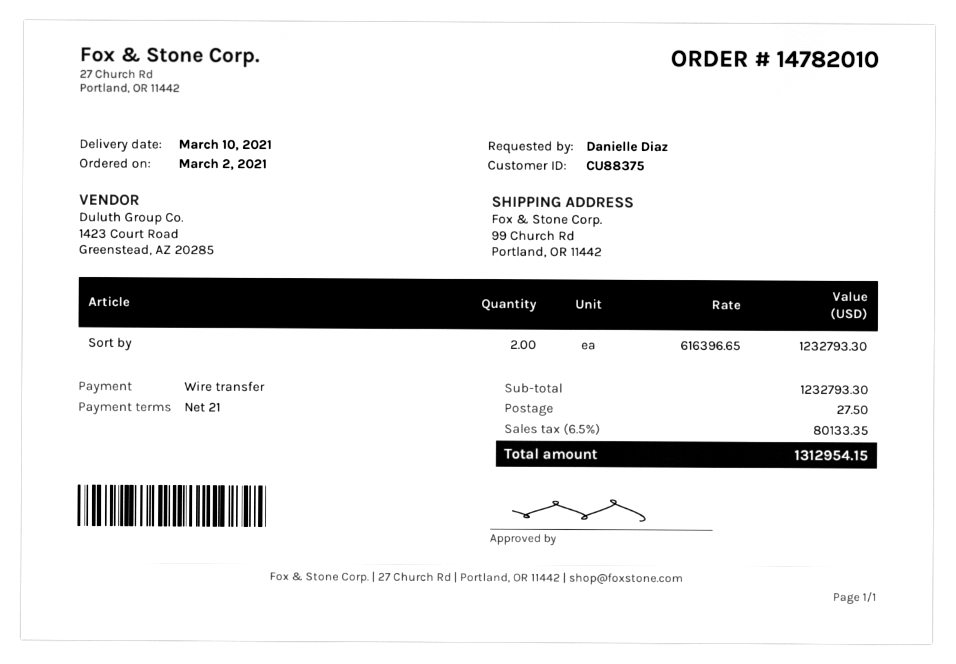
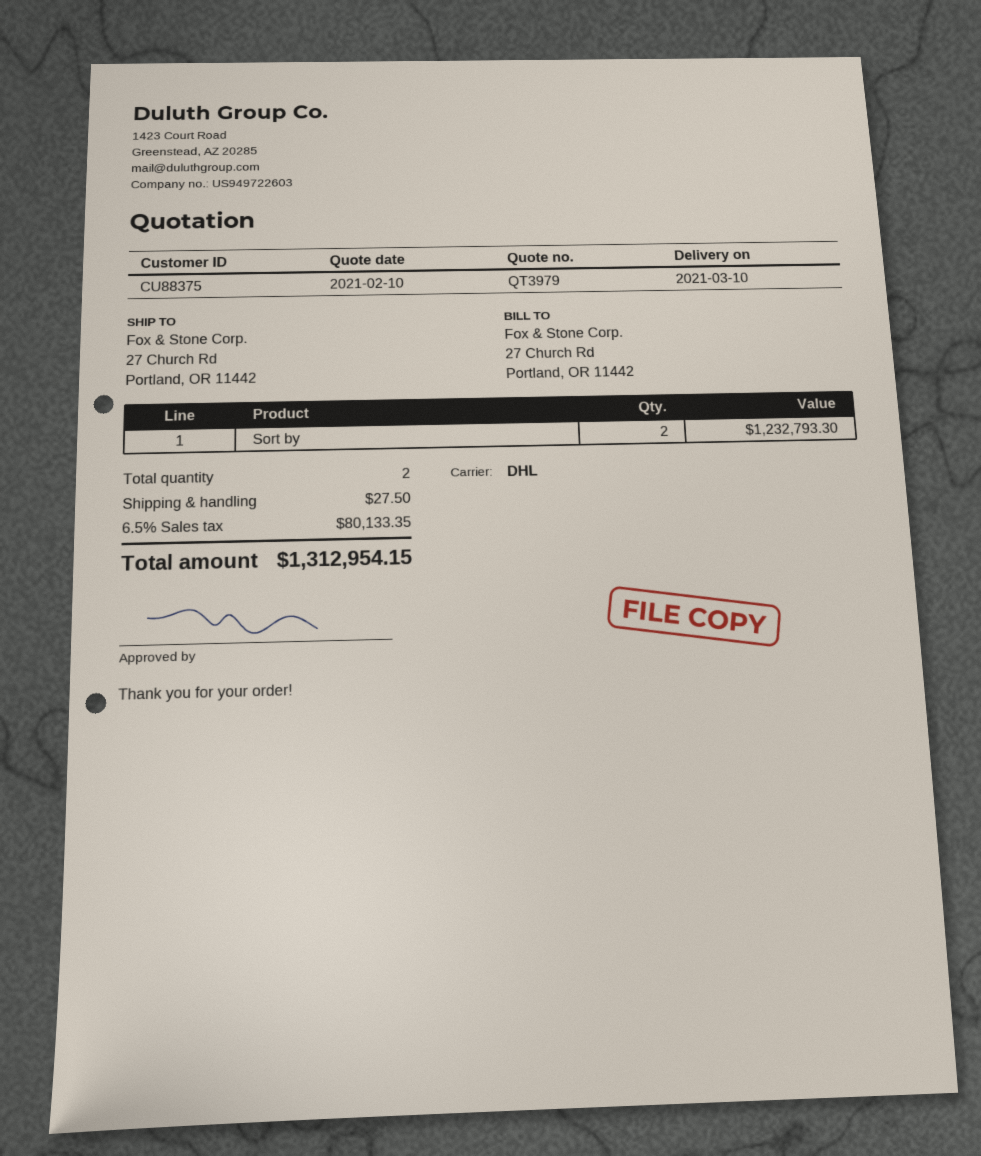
ship to: 99 Church Rd, Portland, OR 11442 -> 27 Church Rd, Portland, OR 11442

